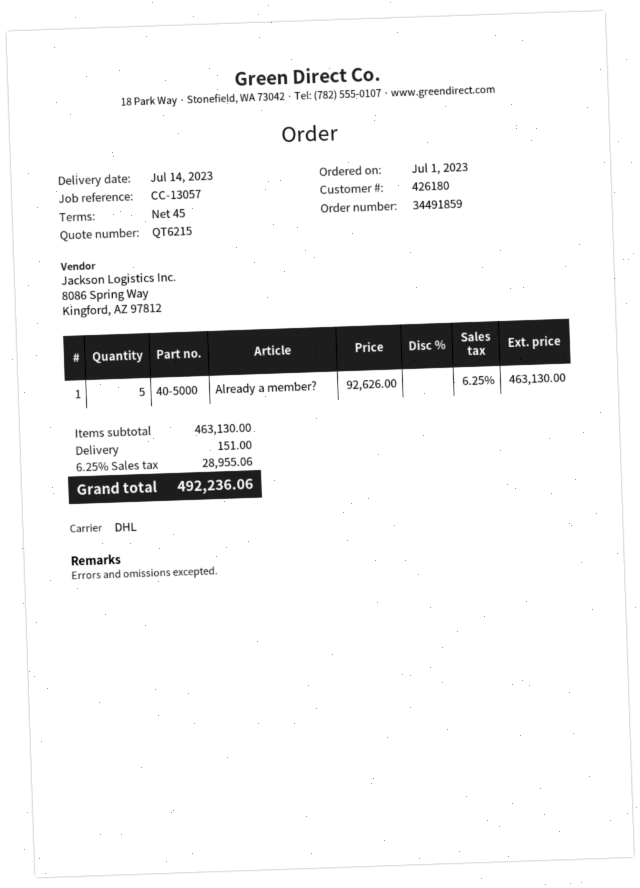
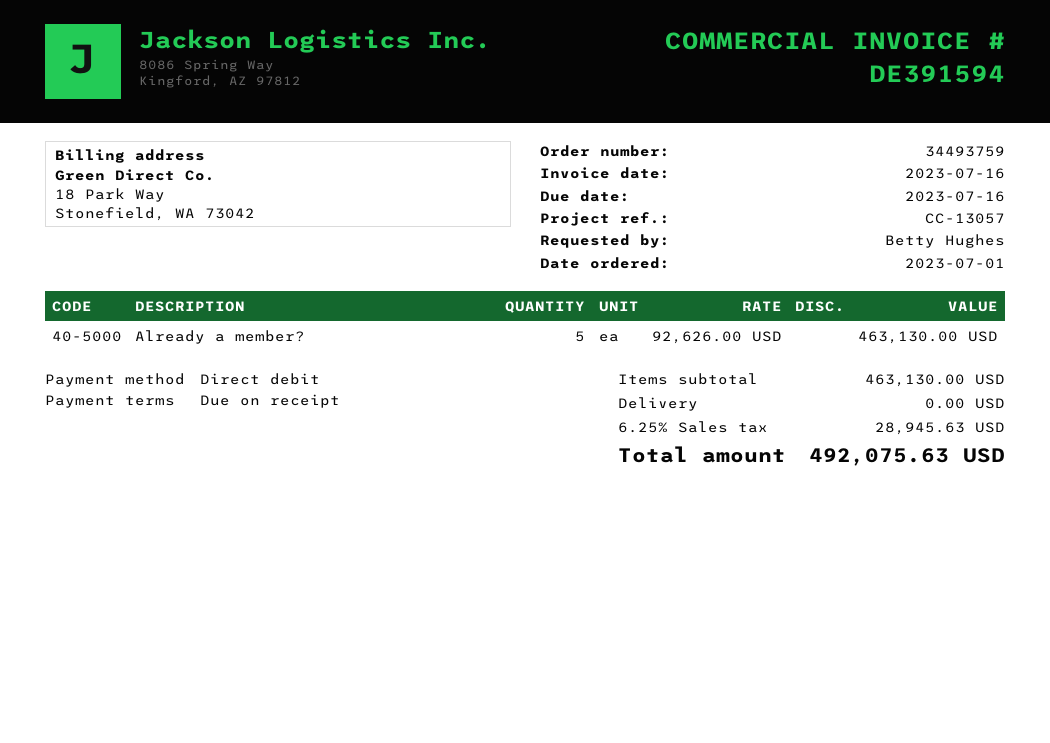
order number: 34491859 -> 34493759
payment terms: 45 days -> on receipt
shipping: 151.00 -> 0.00
tax: 6.25% = 28955.06 -> 6.25% = 28945.63
total: 492236.06 -> 492075.63

